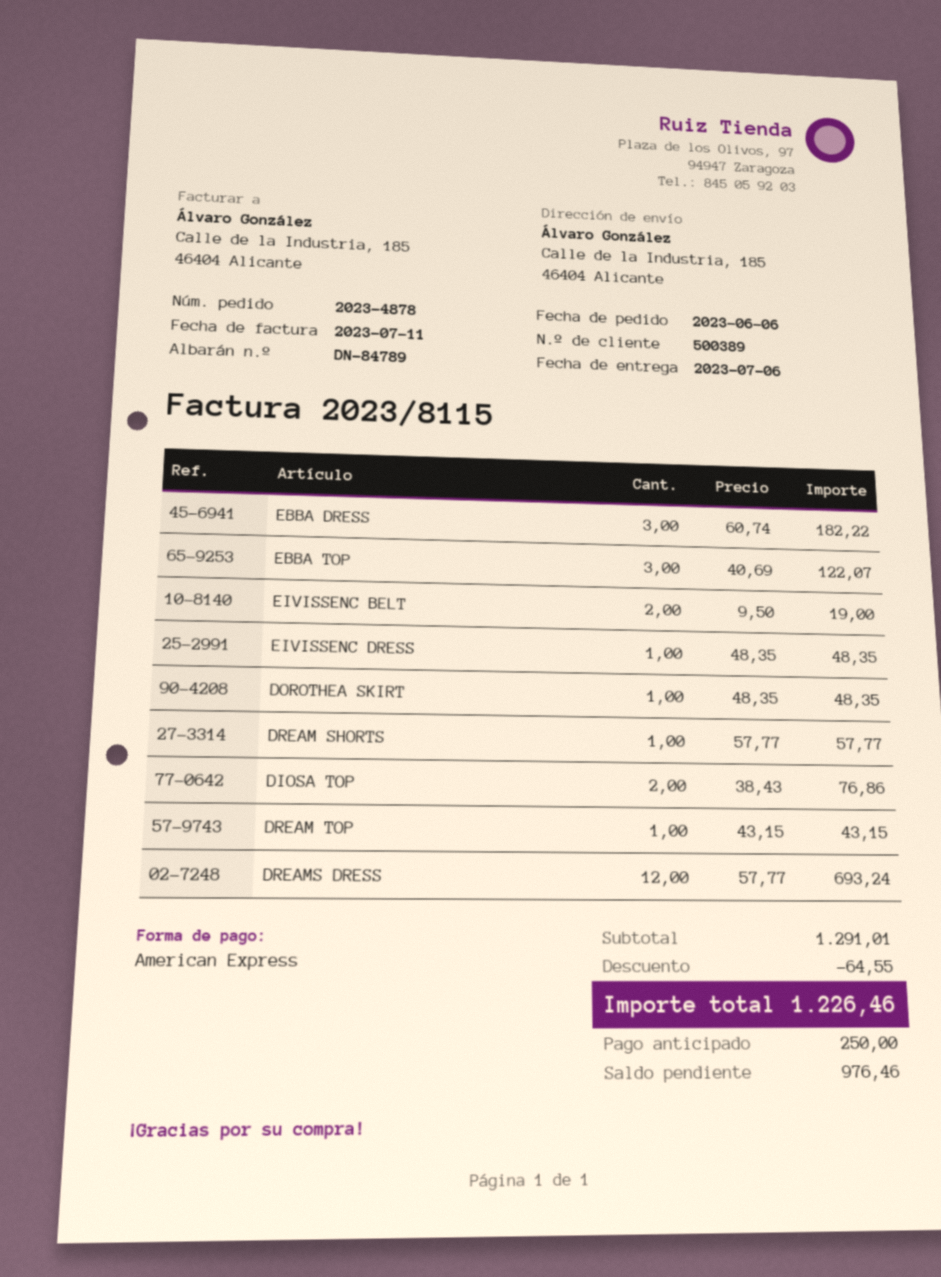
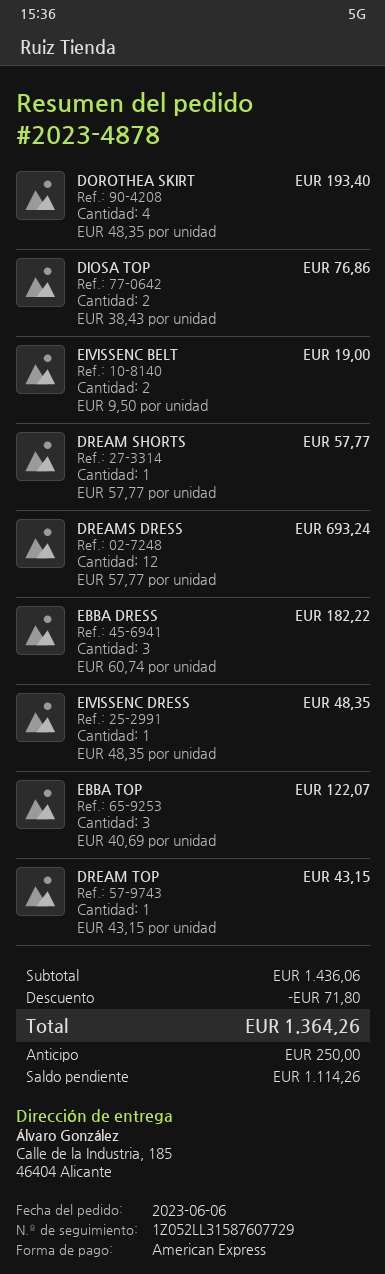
DOROTHEA SKIRT: 1 x 48.35 = 48.35 -> 4 x 48.35 = 193.40
subtotal: 1291.01 -> 1436.06
discount: 64.55 -> 71.80
total: 1226.46 -> 1364.26
balance: 976.46 -> 1114.26

